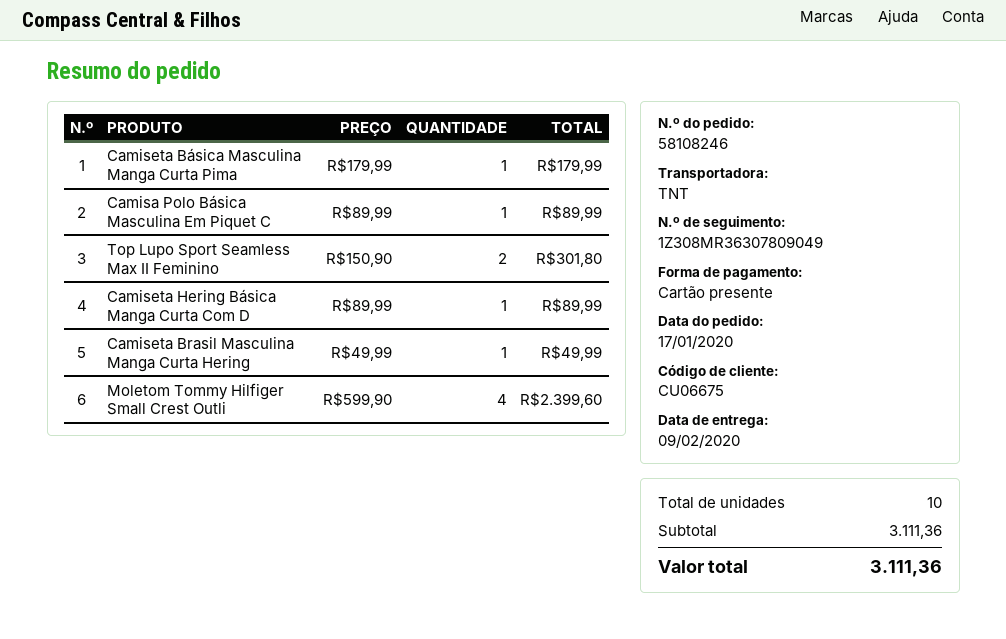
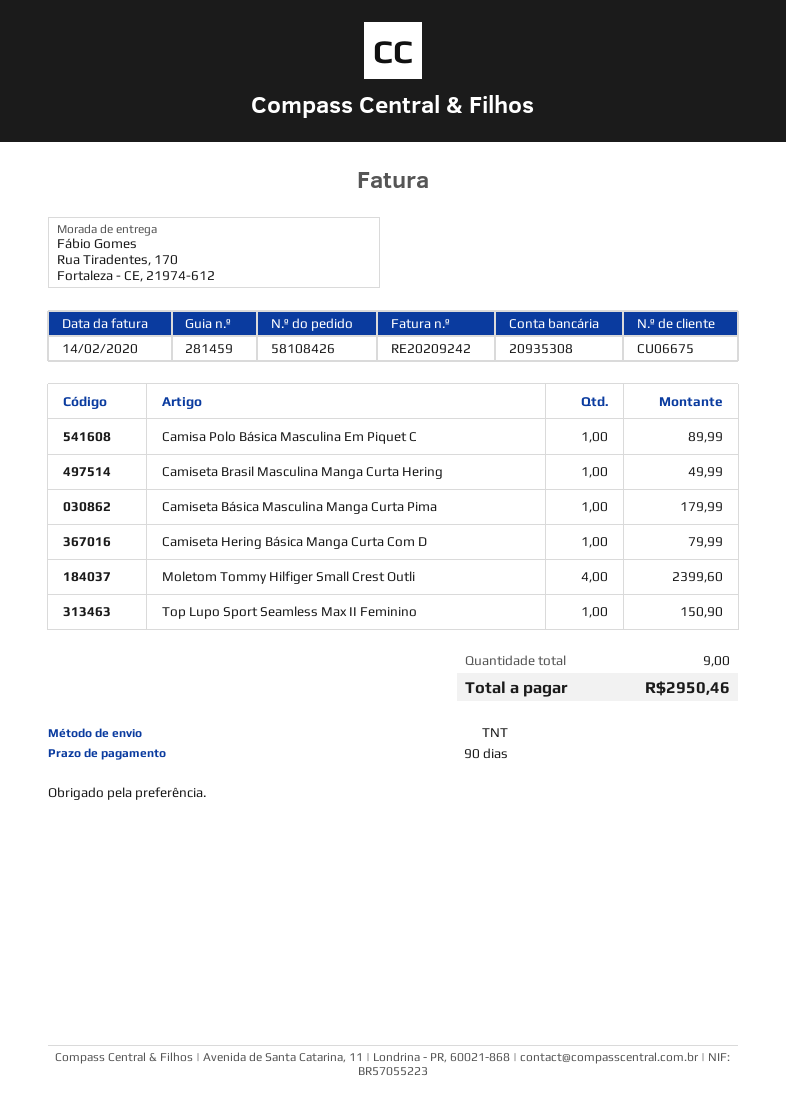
order number: 58108246 -> 58108426
Top Lupo Sport Seamless Max II Feminino: 2 for 301.80 -> 1 for 150.90
Camiseta Hering Básica Manga Curta Com D: 1 for 89.99 -> 1 for 79.99
total quantity: 10 -> 9
total: 3111.36 -> 2950.46

